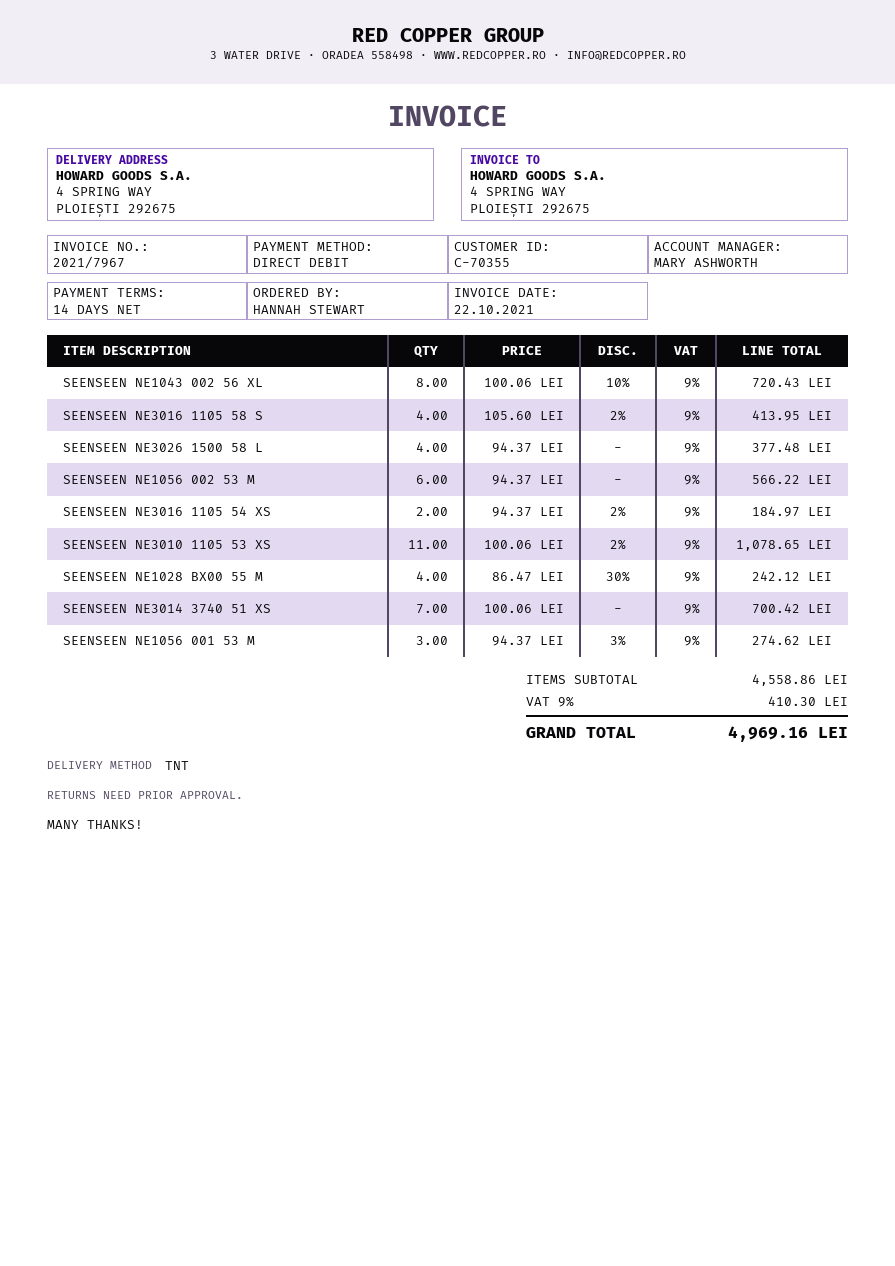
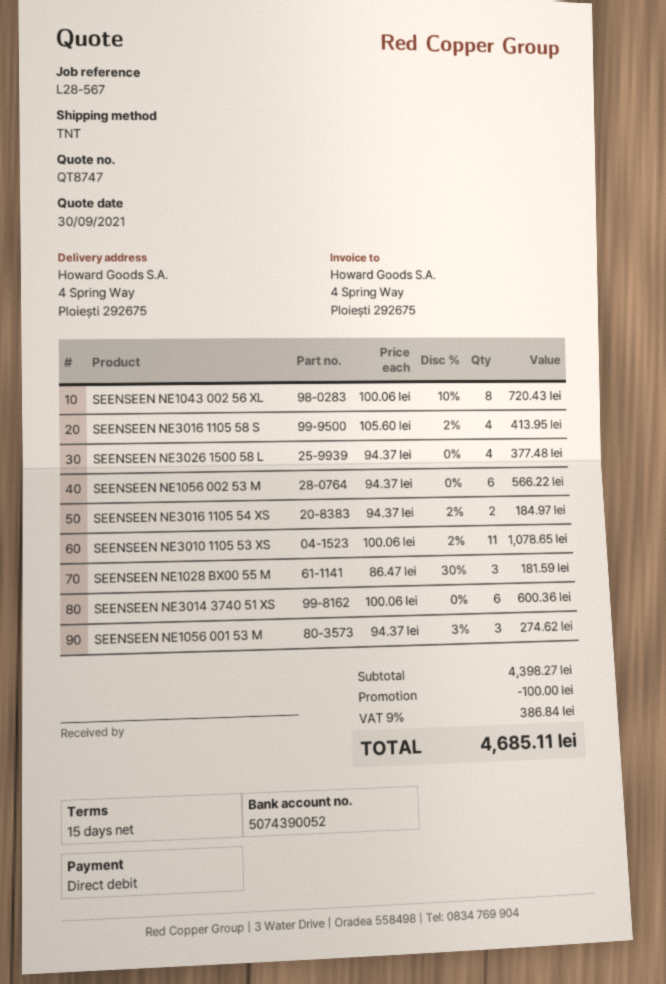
payment terms: 14 days -> 15 days
SEENSEEN NE1028 BX00 55 M: 4 x 86.47 - 30% = 242.12 -> 3 x 86.47 - 30% = 181.59
SEENSEEN NE3014 3740 51 XS: 7 x 100.06 = 700.42 -> 6 x 100.06 = 600.36
subtotal: 4558.86 -> 4398.27
discount: none -> 100.00
tax: 9% = 410.30 -> 9% = 386.84
total: 4969.16 -> 4685.11

